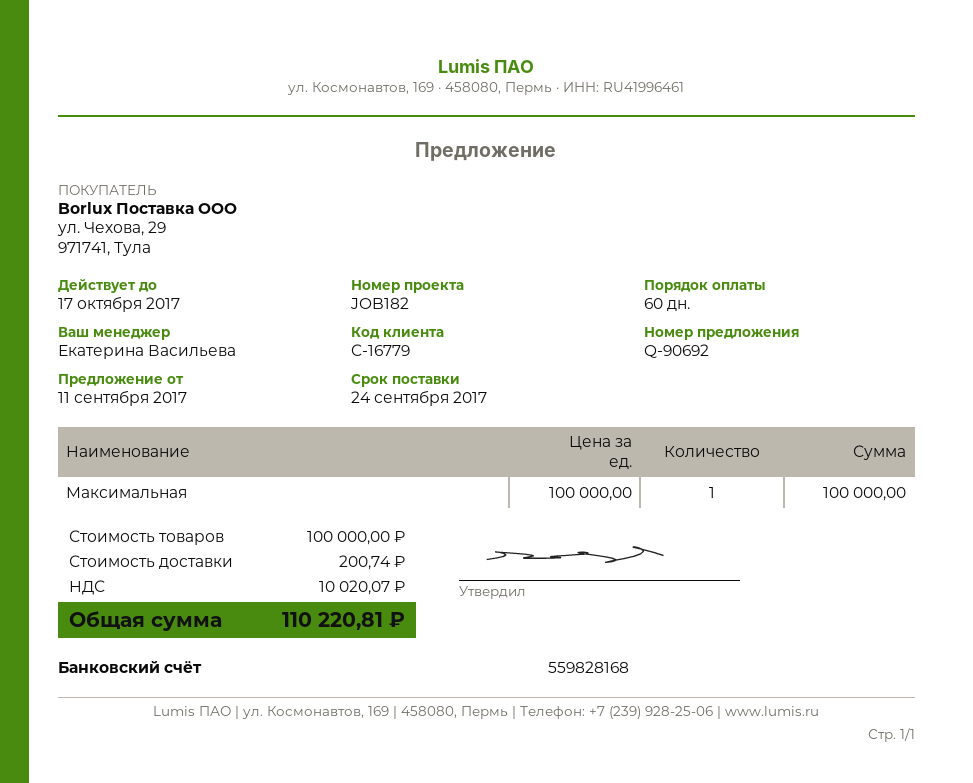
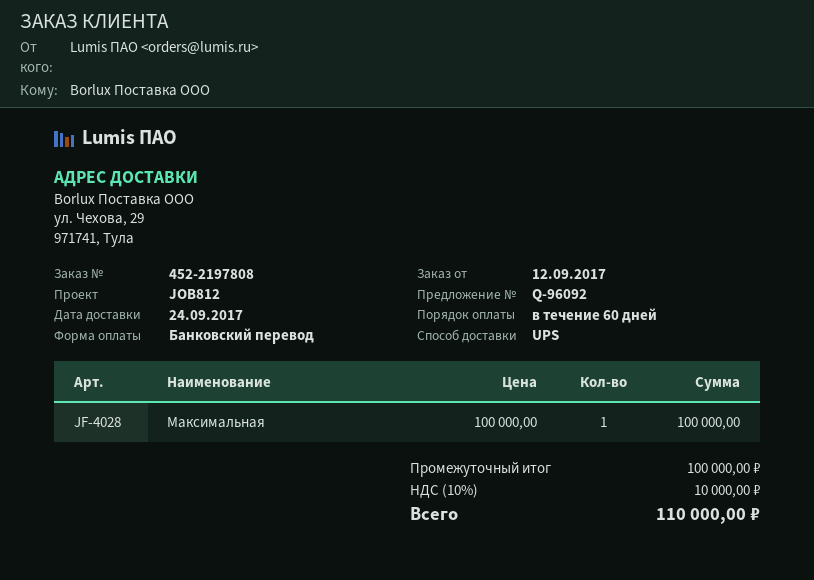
quote number: Q-90692 -> Q-96092
reference: JOB182 -> JOB812
shipping: 200.74 -> none
tax: 10020.07 -> 10000.00
total: 110220.81 -> 110000.00

